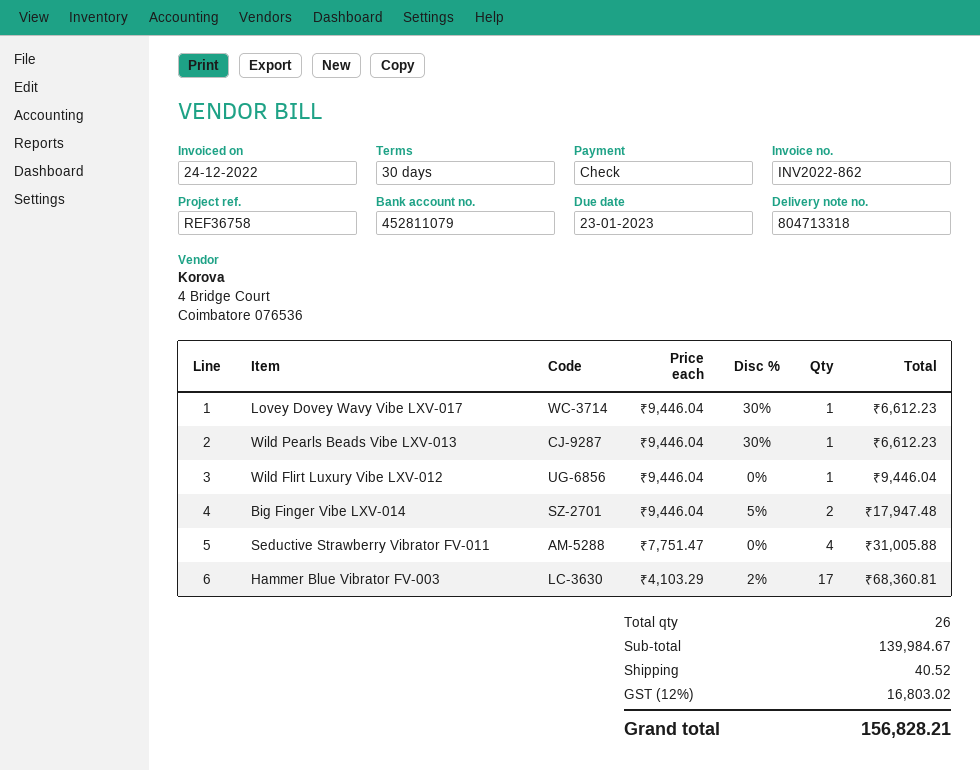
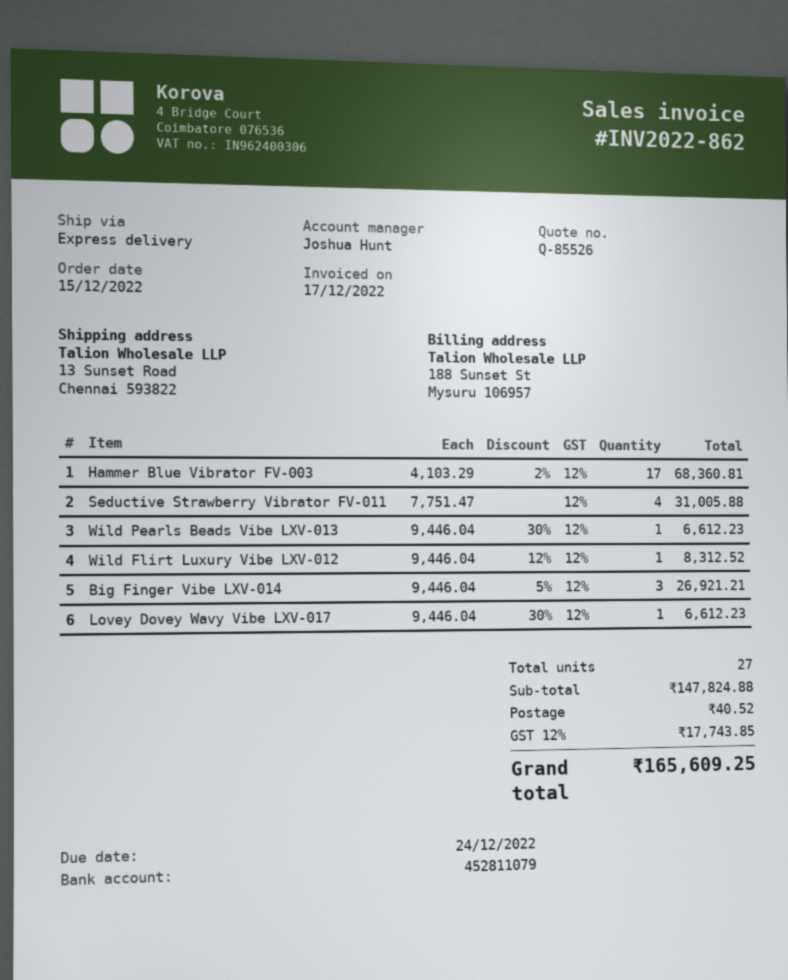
invoice date: 2022-12-24 -> 2022-12-17
due date: 2023-01-23 -> 2022-12-24
Wild Flirt Luxury Vibe LXV-012: 1 x 9446.04 = 9446.04 -> 1 x 9446.04 - 12% = 8312.52
Big Finger Vibe LXV-014: 2 x 9446.04 - 5% = 17947.48 -> 3 x 9446.04 - 5% = 26921.21
total quantity: 26 -> 27
subtotal: 139984.67 -> 147824.88
tax: 12% = 16803.02 -> 12% = 17743.85
total: 156828.21 -> 165609.25

